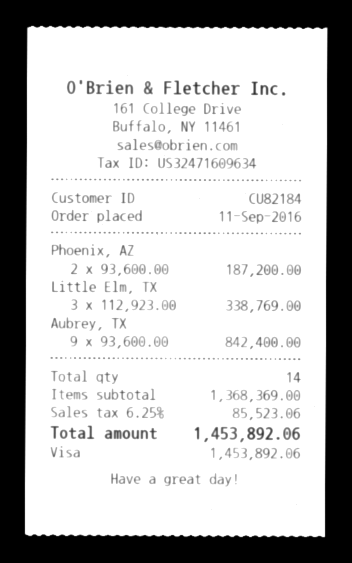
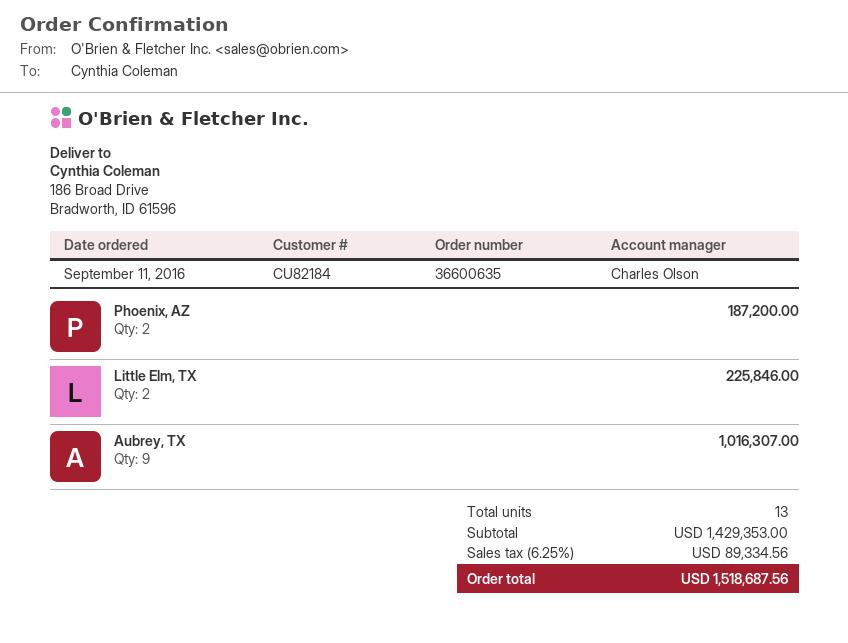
Little Elm, TX: 3 for 338769.00 -> 2 for 225846.00
Aubrey, TX: 9 for 842400.00 -> 9 for 1016307.00
total quantity: 14 -> 13
subtotal: 1368369.00 -> 1429353.00
tax: 6.25% = 85523.06 -> 6.25% = 89334.56
total: 1453892.06 -> 1518687.56

